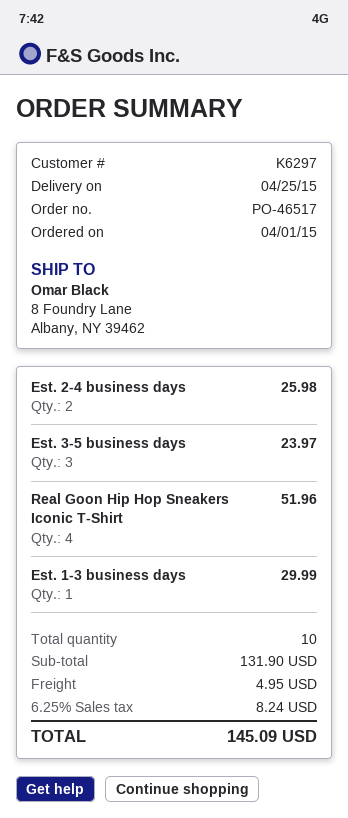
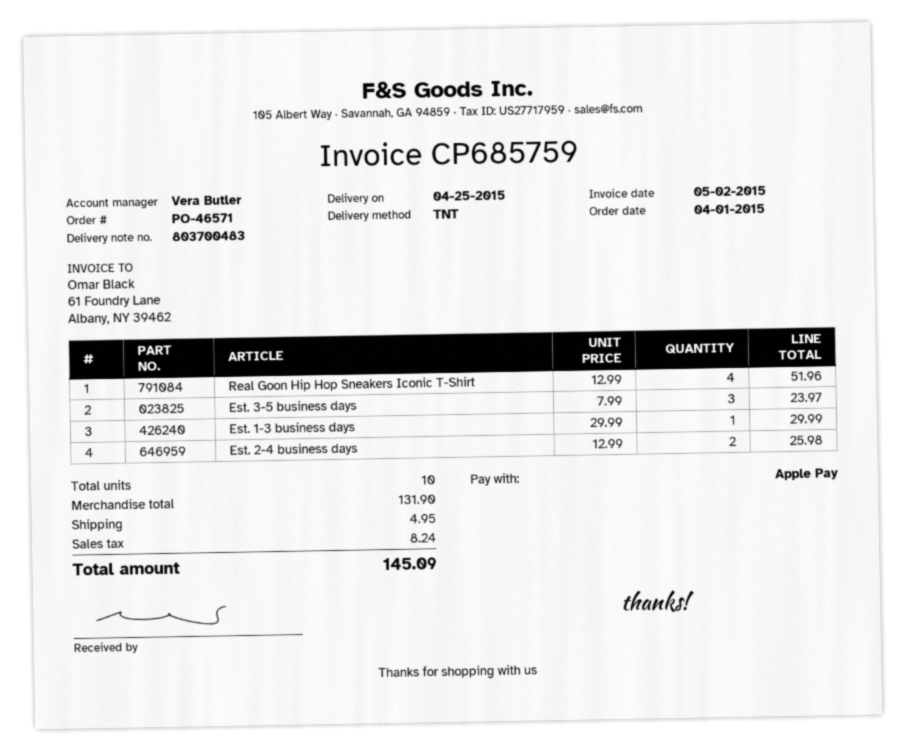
order number: PO-46517 -> PO-46571

